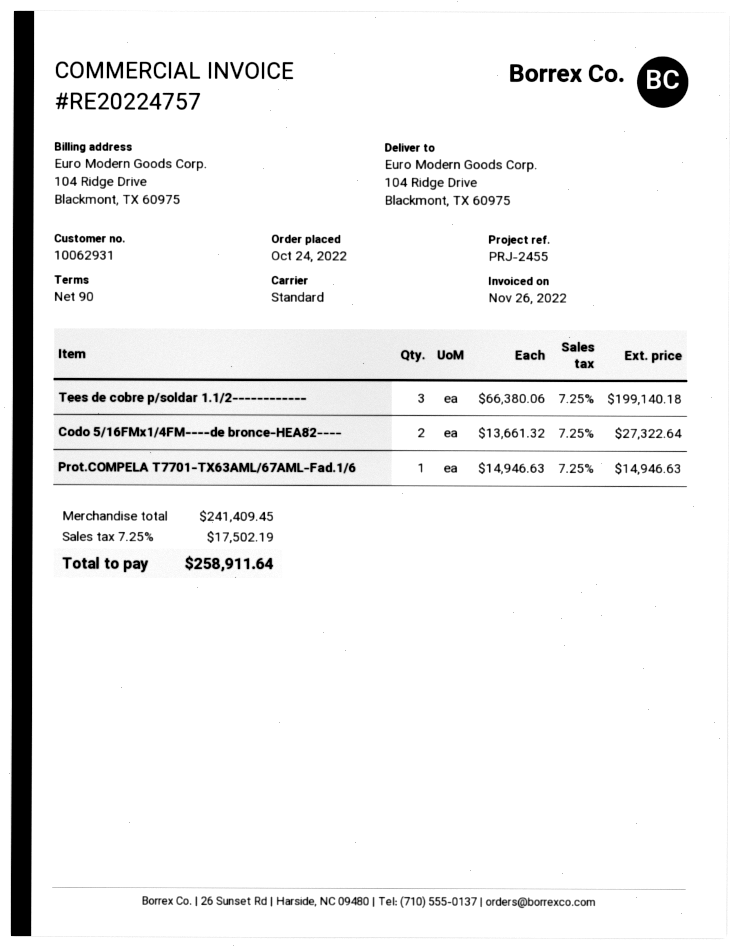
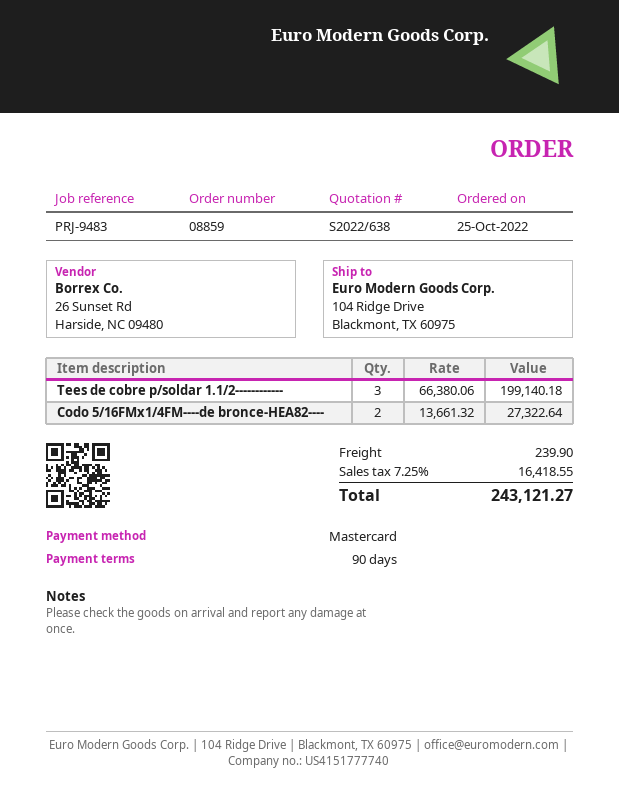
order date: 2022-10-24 -> 2022-10-25
reference: PRJ-2455 -> PRJ-9483
Prot.COMPELA T7701-TX63AML/67AML-Fad.1/6: 1 x 14946.63 = 14946.63 -> none
shipping: none -> 239.90
tax: 7.25% = 17502.19 -> 7.25% = 16418.55
total: 258911.64 -> 243121.27

